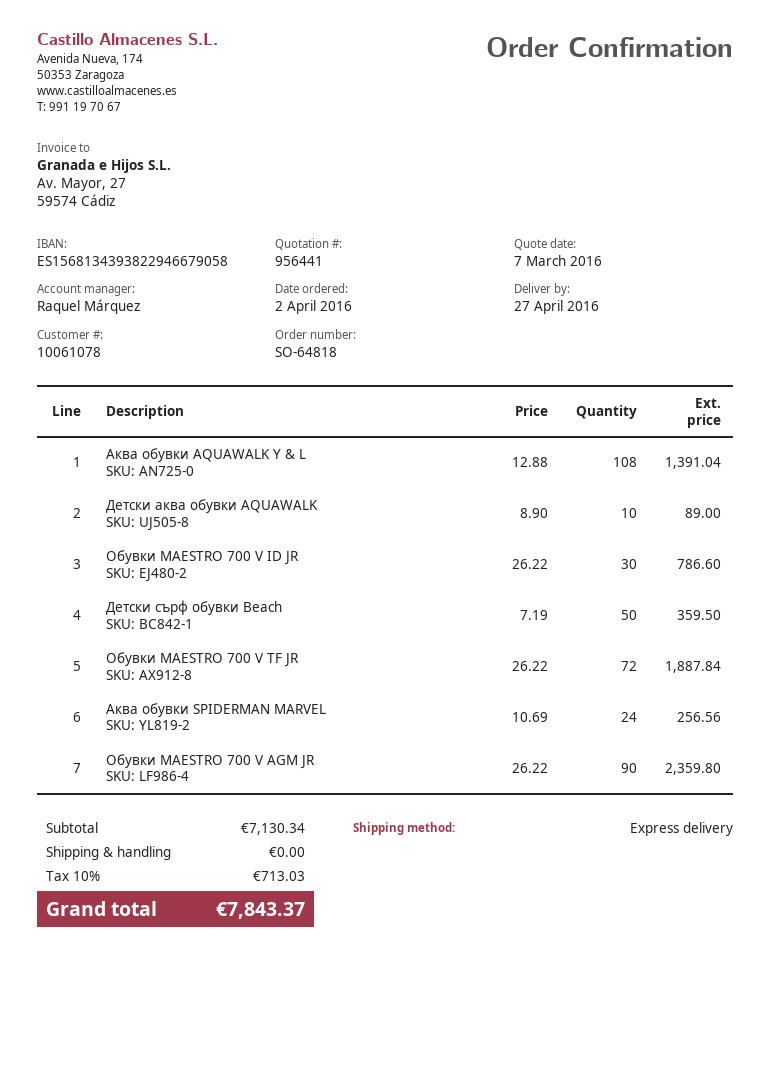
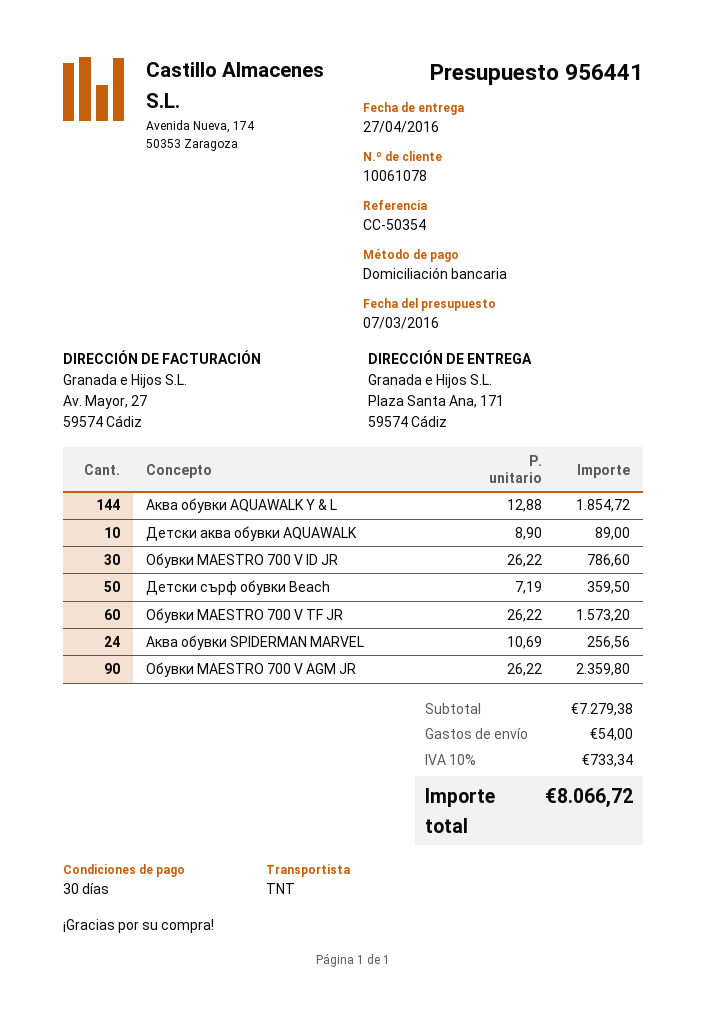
shipping method: express -> TNT
Аква обувки AQUAWALK Y & L: 108 x 12.88 = 1391.04 -> 144 x 12.88 = 1854.72
Обувки MAESTRO 700 V TF JR: 72 x 26.22 = 1887.84 -> 60 x 26.22 = 1573.20
subtotal: 7130.34 -> 7279.38
shipping: 0.00 -> 54.00
tax: 10% = 713.03 -> 10% = 733.34
total: 7843.37 -> 8066.72

